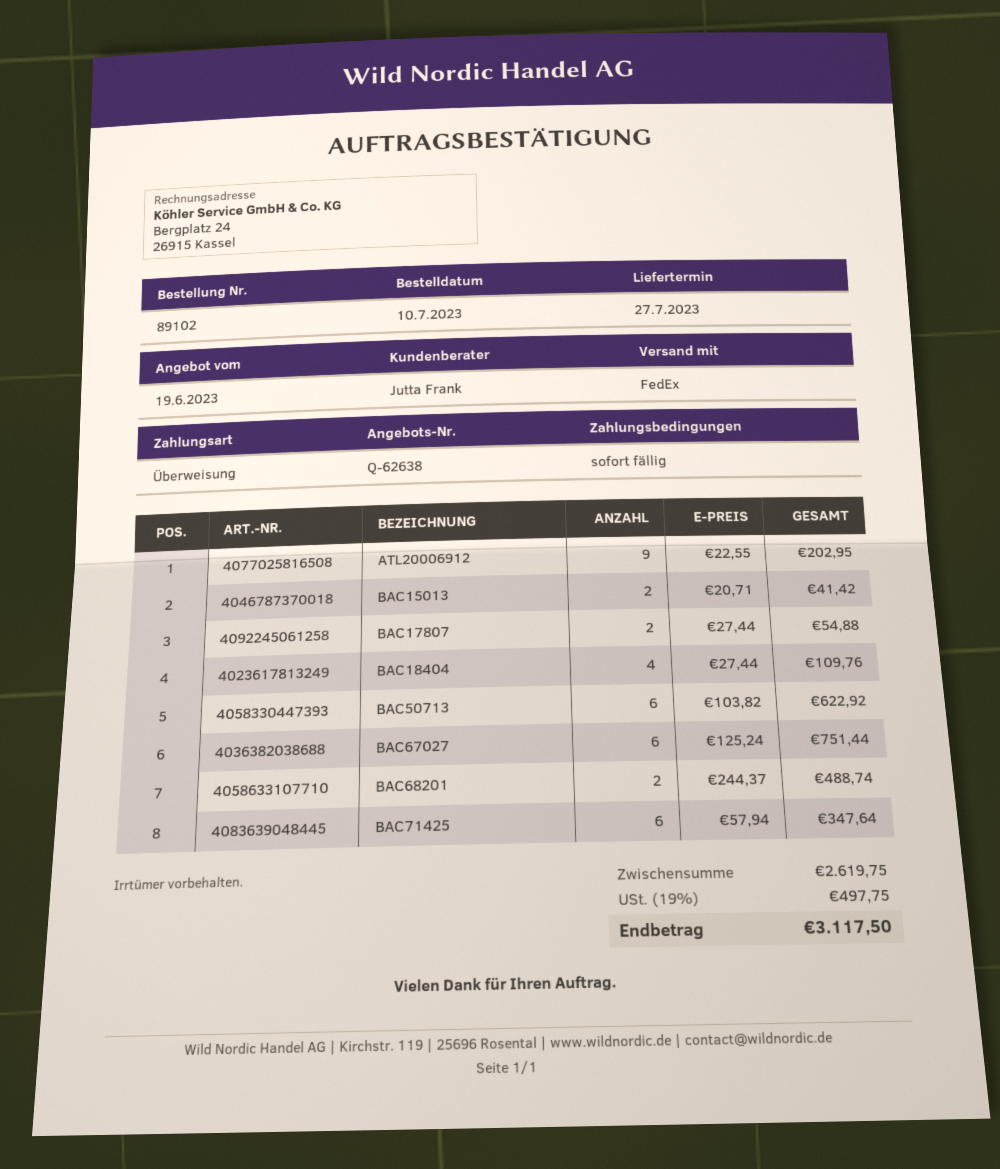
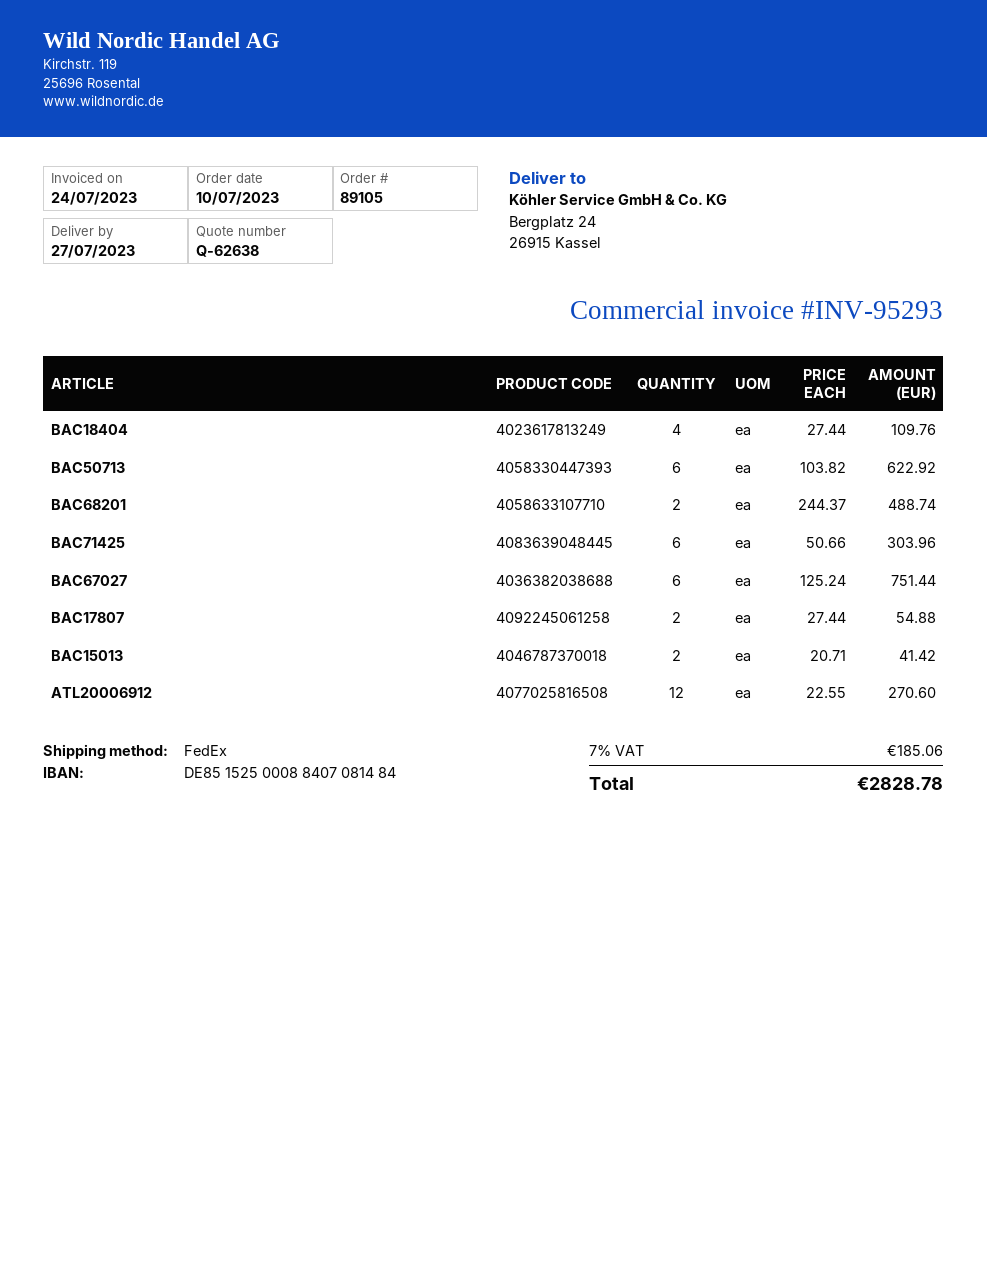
order number: 89102 -> 89105
ATL20006912: 9 x 22.55 = 202.95 -> 12 x 22.55 = 270.60
BAC71425: 6 x 57.94 = 347.64 -> 6 x 50.66 = 303.96
tax: 19% = 497.75 -> 7% = 185.06
total: 3117.50 -> 2828.78

